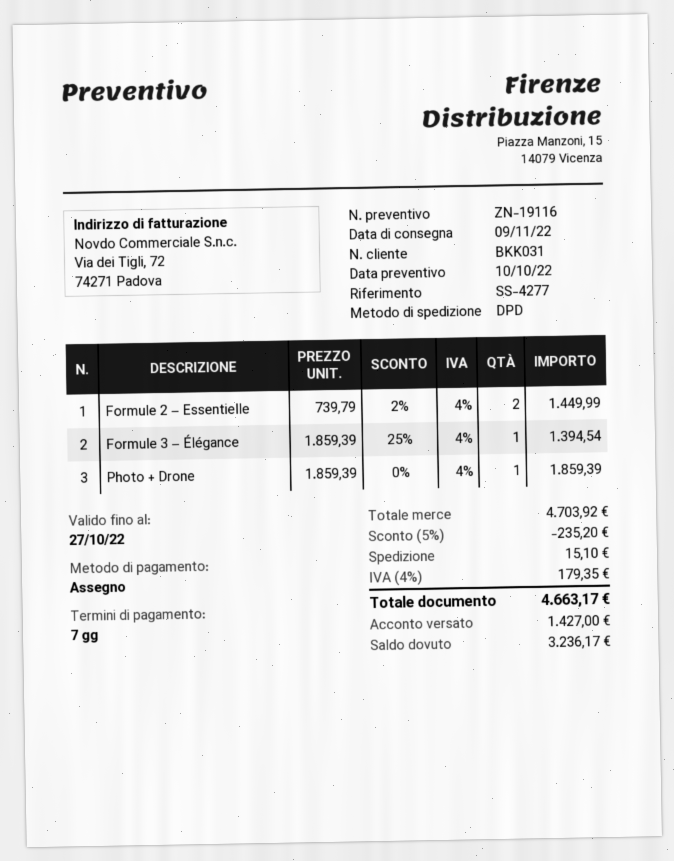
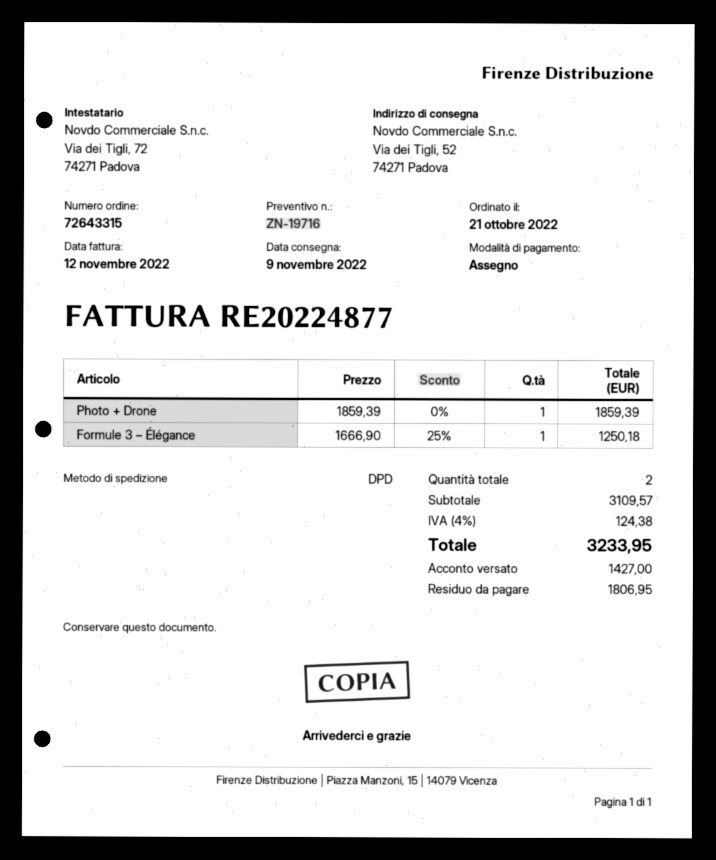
quote number: ZN-19116 -> ZN-19716
Formule 2 – Essentielle: 2 x 739.79 - 2% = 1449.99 -> none
Formule 3 – Élégance: 1 x 1859.39 - 25% = 1394.54 -> 1 x 1666.90 - 25% = 1250.18
subtotal: 4703.92 -> 3109.57
discount: 5% = 235.20 -> none
shipping: 15.10 -> none
tax: 4% = 179.35 -> 4% = 124.38
total: 4663.17 -> 3233.95
balance: 3236.17 -> 1806.95

